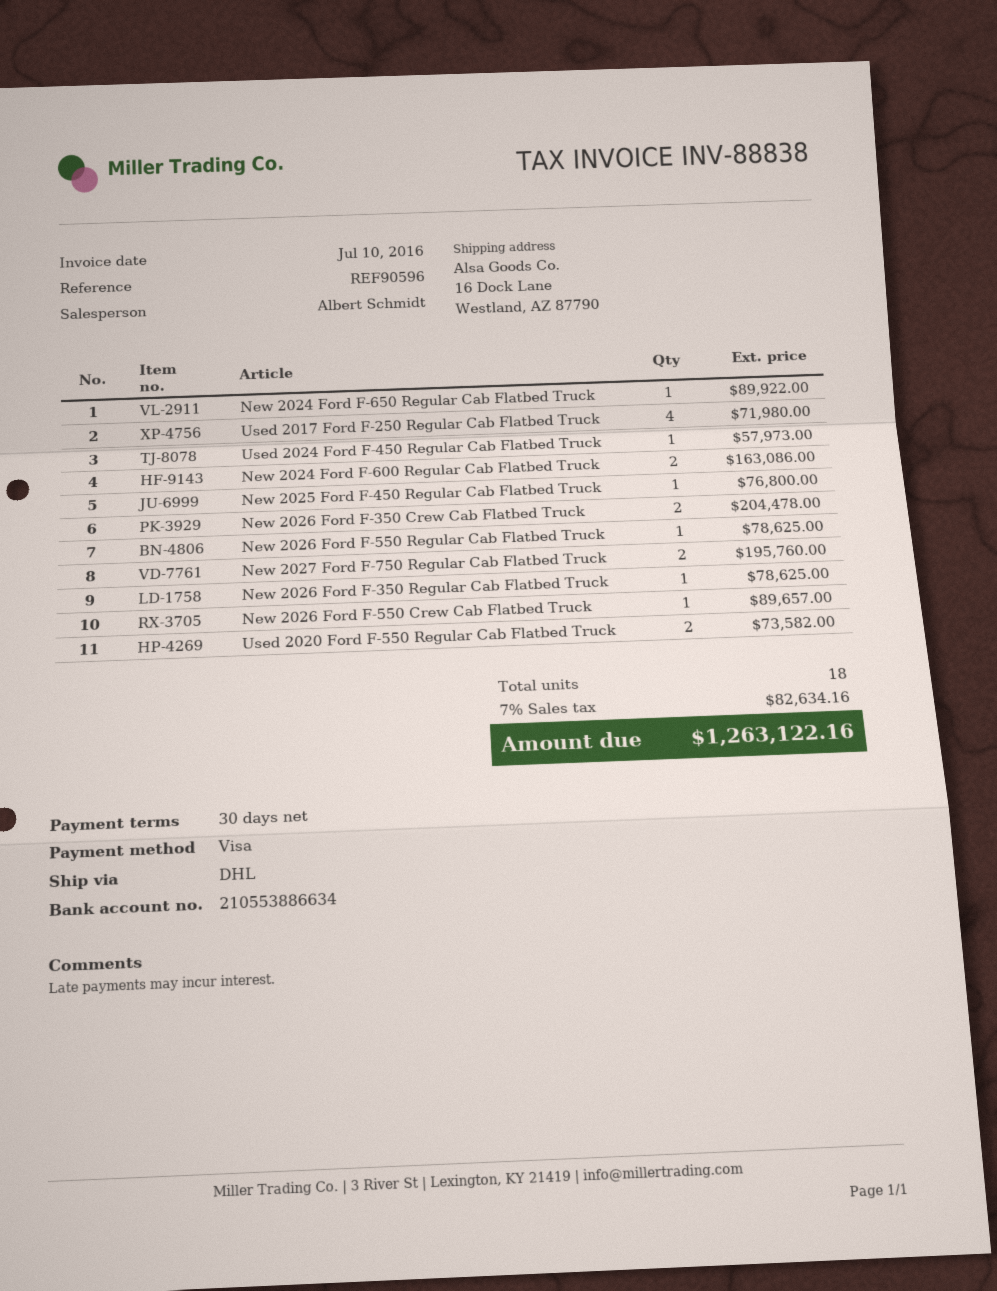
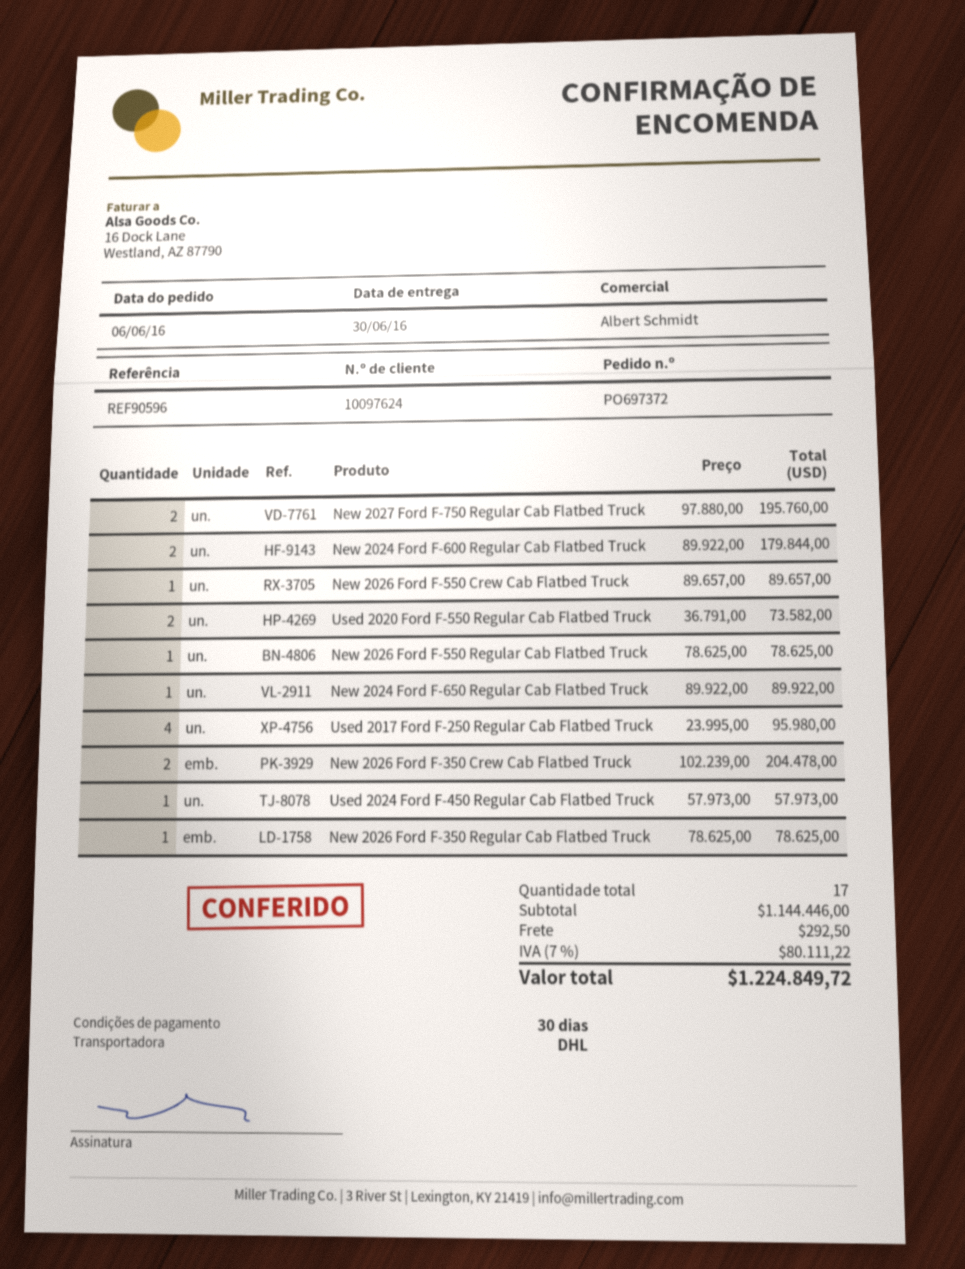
Used 2017 Ford F-250 Regular Cab Flatbed Truck: 4 for 71980.00 -> 4 for 95980.00
New 2024 Ford F-600 Regular Cab Flatbed Truck: 2 for 163086.00 -> 2 for 179844.00
New 2025 Ford F-450 Regular Cab Flatbed Truck: 1 for 76800.00 -> none
total quantity: 18 -> 17
shipping: none -> 292.50
tax: 7% = 82634.16 -> 7% = 80111.22
total: 1263122.16 -> 1224849.72

